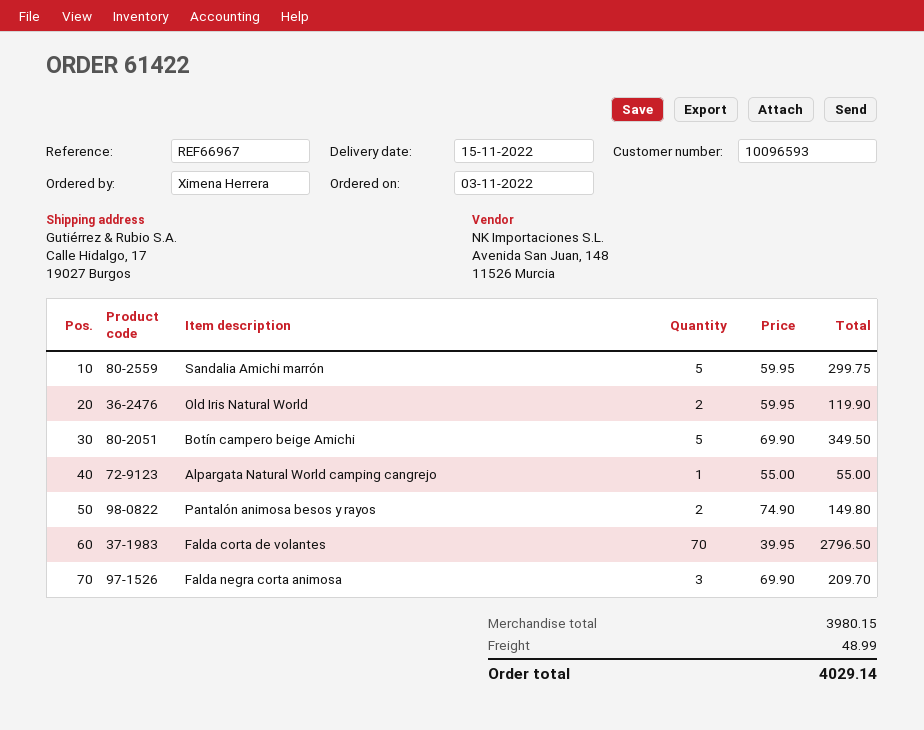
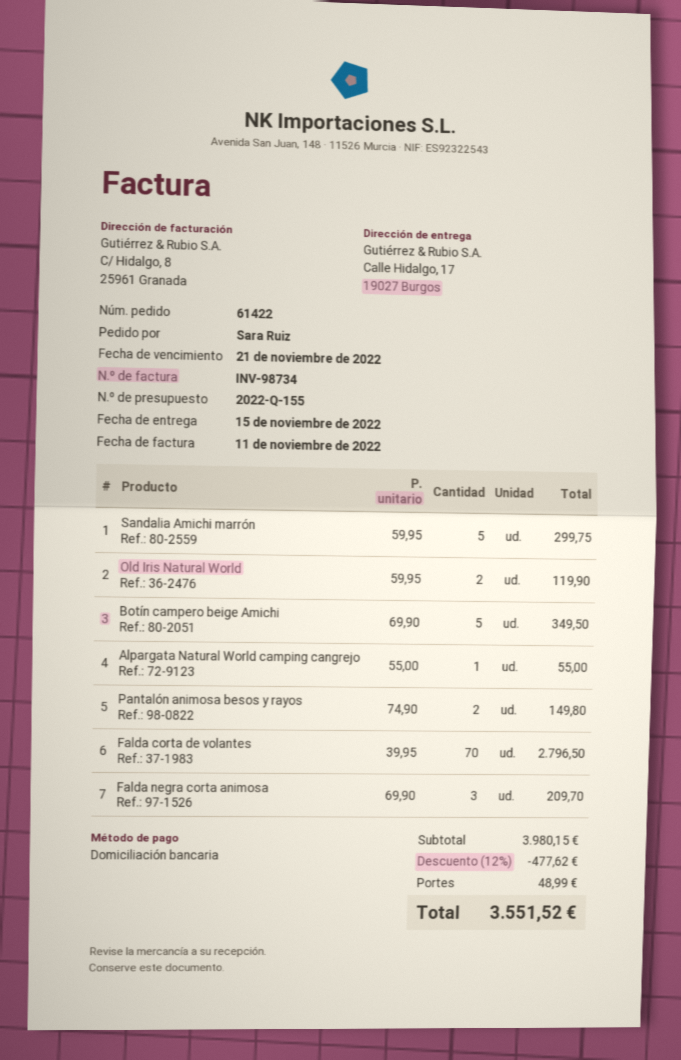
ordered by: Ximena Herrera -> Sara Ruiz
discount: none -> 12% = 477.62
total: 4029.14 -> 3551.52

